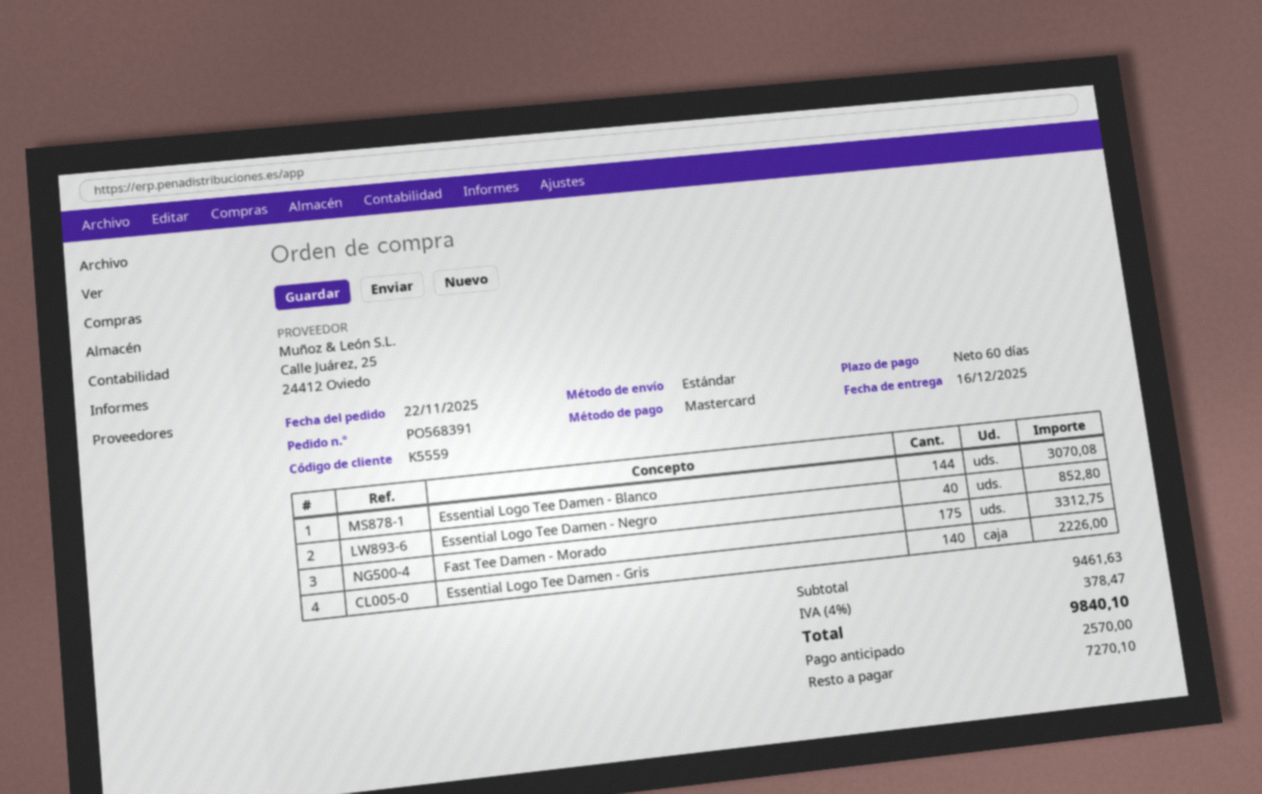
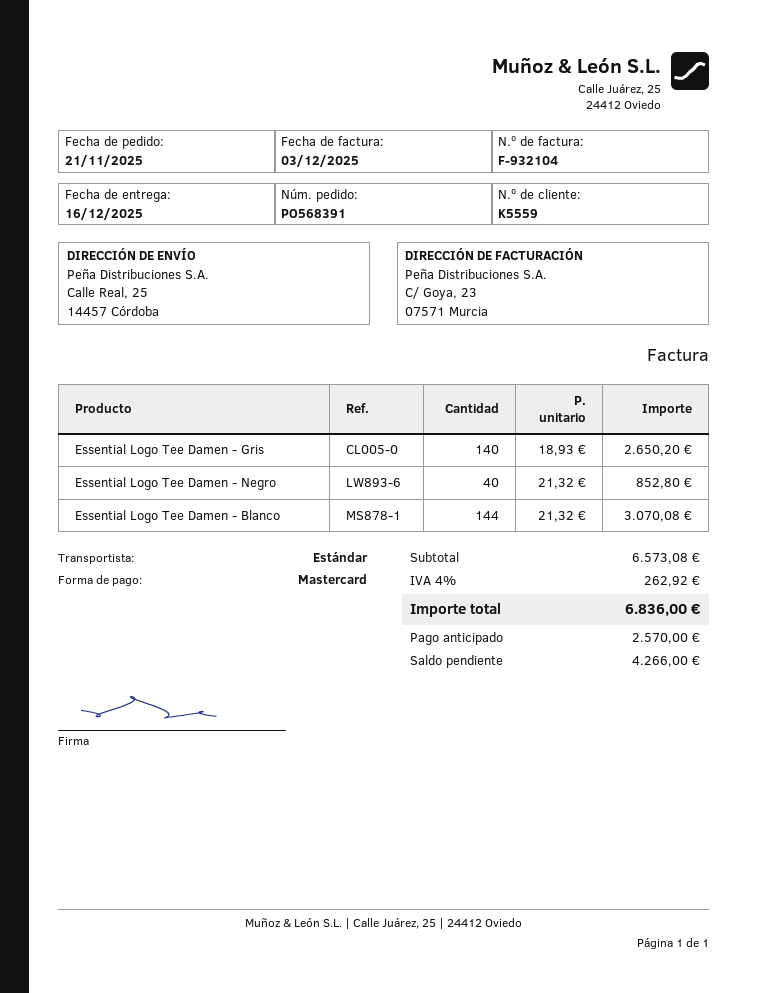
order date: 2025-11-22 -> 2025-11-21
Fast Tee Damen - Morado: 175 for 3312.75 -> none
Essential Logo Tee Damen - Gris: 140 for 2226.00 -> 140 for 2650.20
subtotal: 9461.63 -> 6573.08
tax: 4% = 378.47 -> 4% = 262.92
total: 9840.10 -> 6836.00
balance: 7270.10 -> 4266.00

